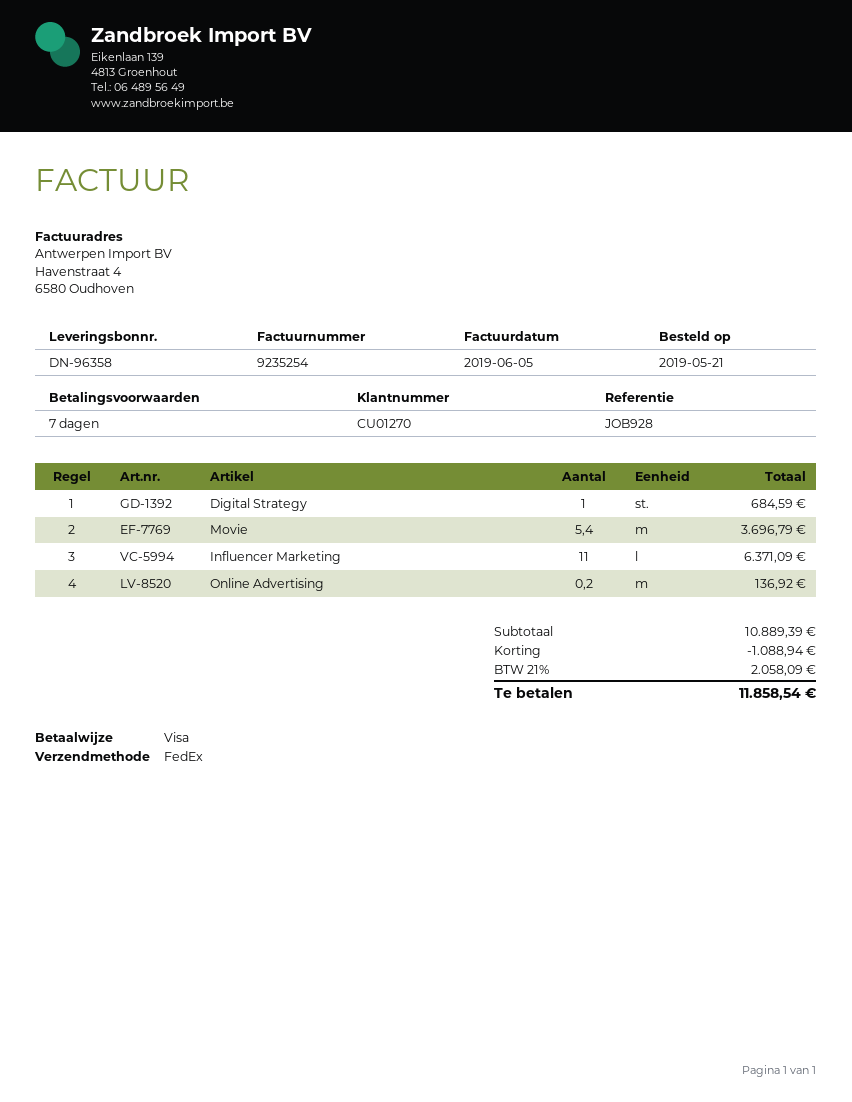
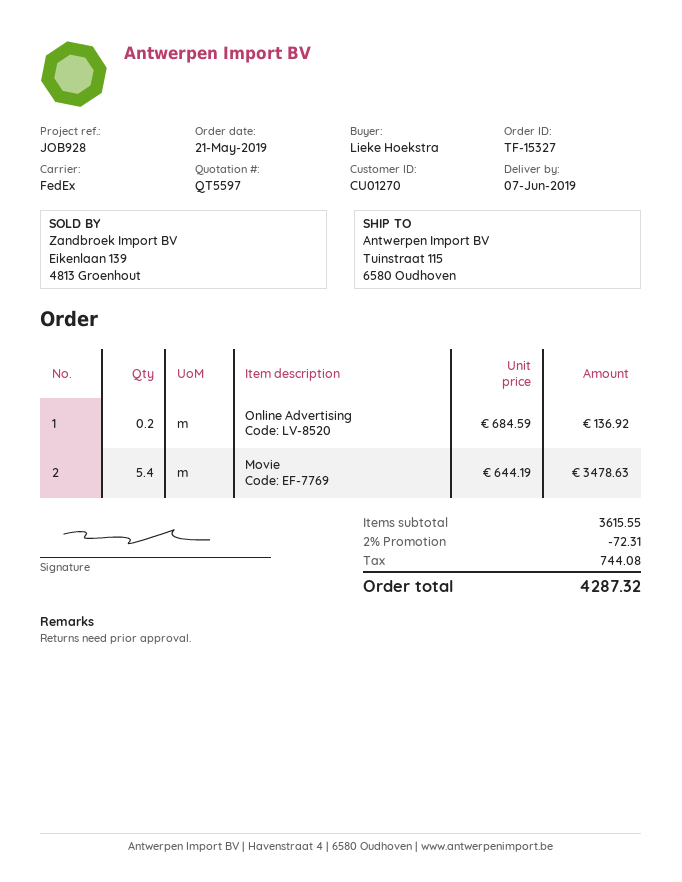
Digital Strategy: 1 for 684.59 -> none
Movie: 5.4 for 3696.79 -> 5.4 for 3478.63
Influencer Marketing: 11 for 6371.09 -> none
subtotal: 10889.39 -> 3615.55
discount: 1088.94 -> 72.31
tax: 2058.09 -> 744.08
total: 11858.54 -> 4287.32

